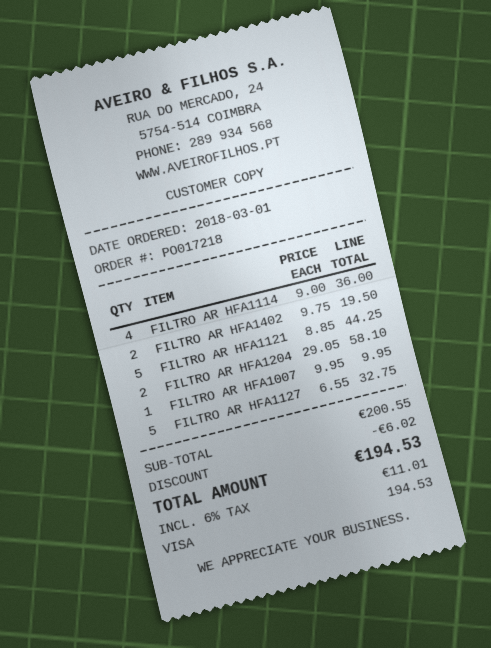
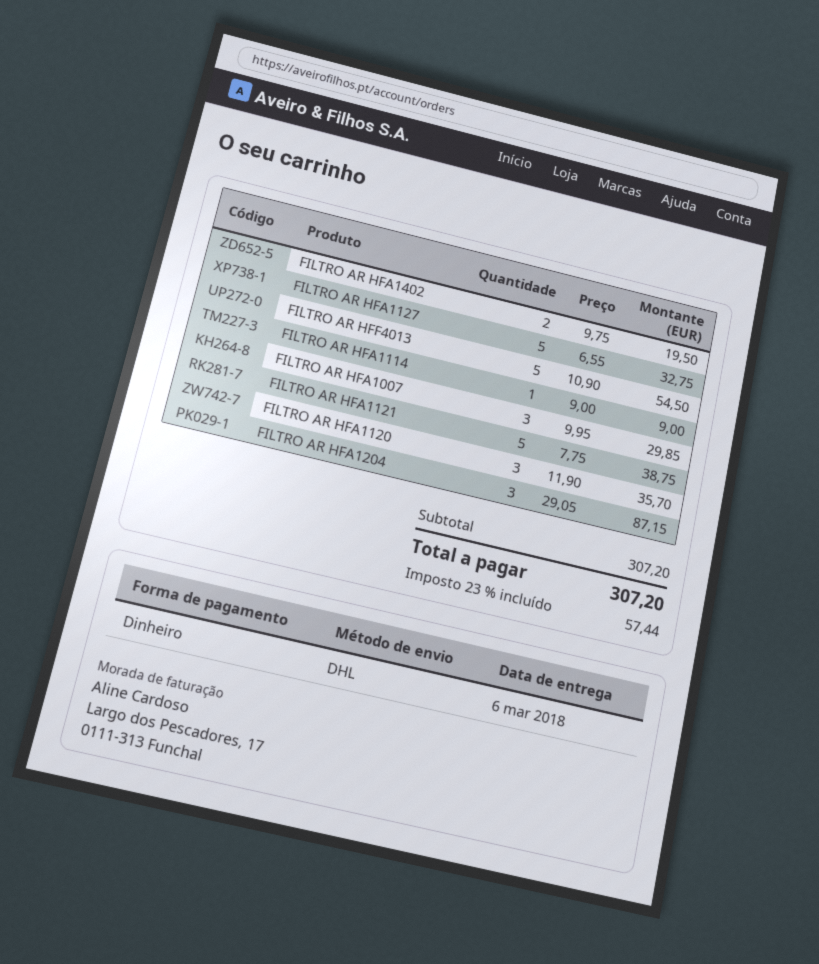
payment method: Visa -> cash
FILTRO AR HFA1114: 4 x 9.00 = 36.00 -> 1 x 9.00 = 9.00
FILTRO AR HFA1121: 5 x 8.85 = 44.25 -> 5 x 7.75 = 38.75
FILTRO AR HFA1204: 2 x 29.05 = 58.10 -> 3 x 29.05 = 87.15
FILTRO AR HFA1007: 1 x 9.95 = 9.95 -> 3 x 9.95 = 29.85
FILTRO AR HFF4013: none -> 5 x 10.90 = 54.50
FILTRO AR HFA1120: none -> 3 x 11.90 = 35.70
subtotal: 200.55 -> 307.20
discount: 6.02 -> none
tax: 6% = 11.01 -> 23% = 57.44
total: 194.53 -> 307.20

